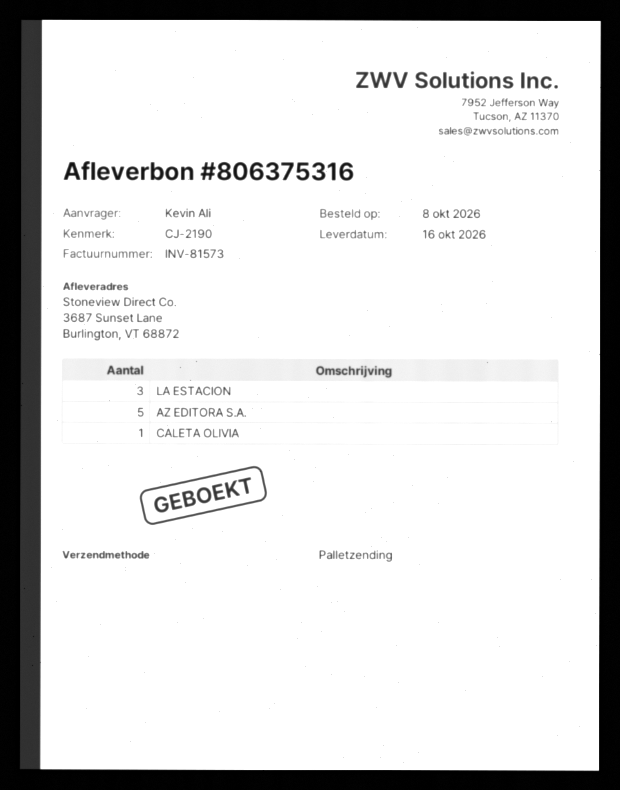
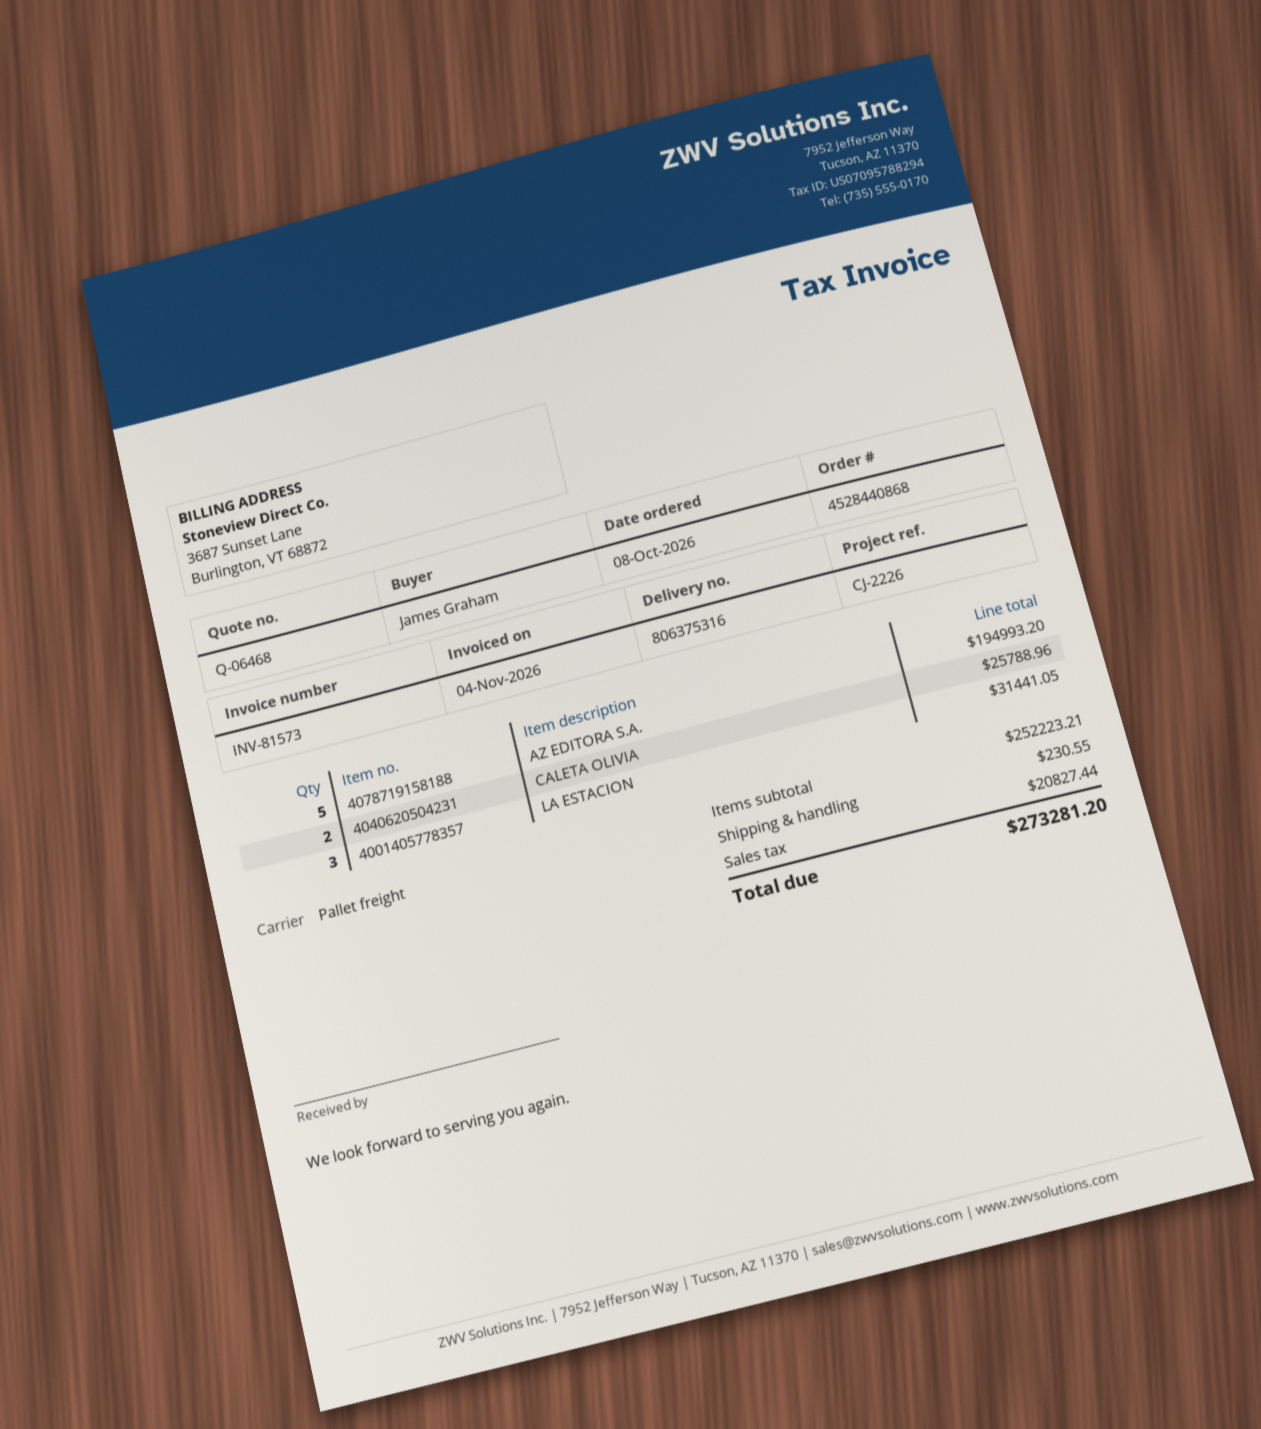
reference: CJ-2190 -> CJ-2226
ordered by: Kevin Ali -> James Graham
CALETA OLIVIA: 1 -> 2

